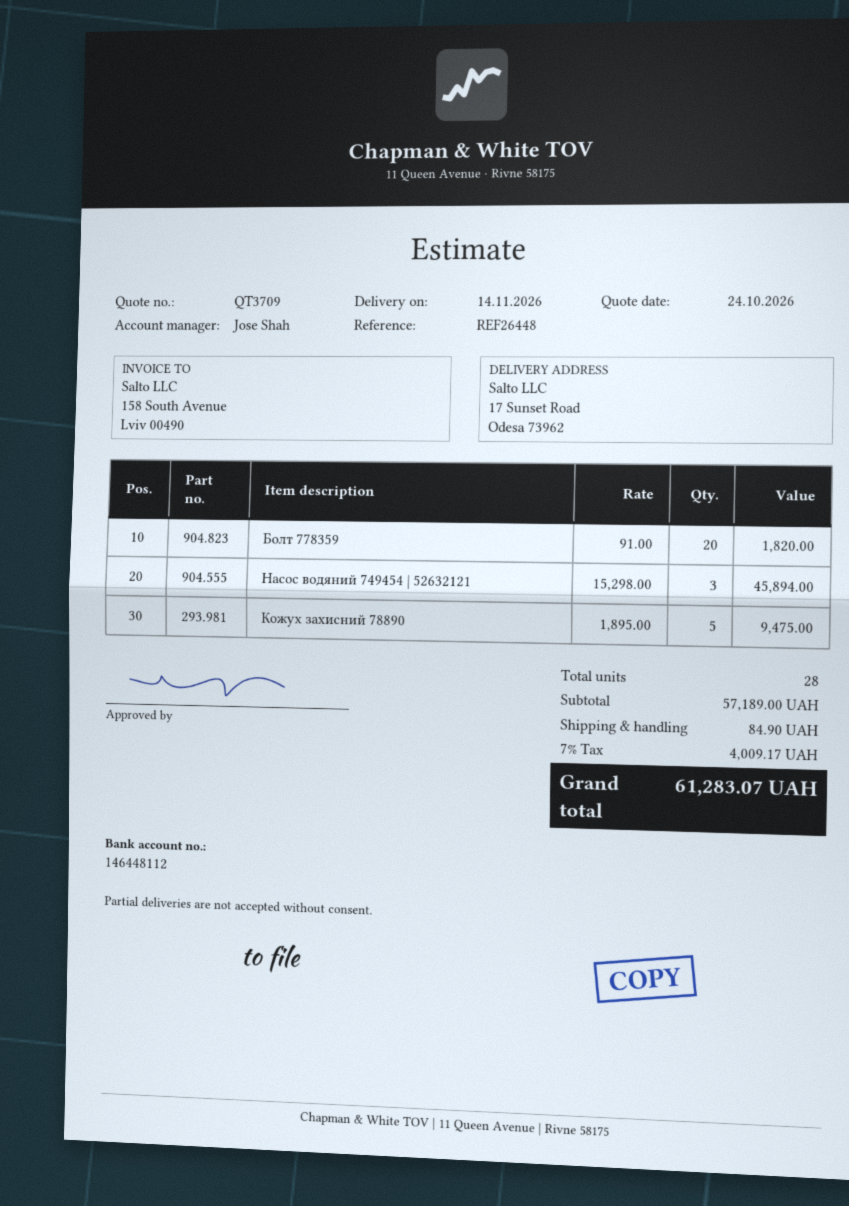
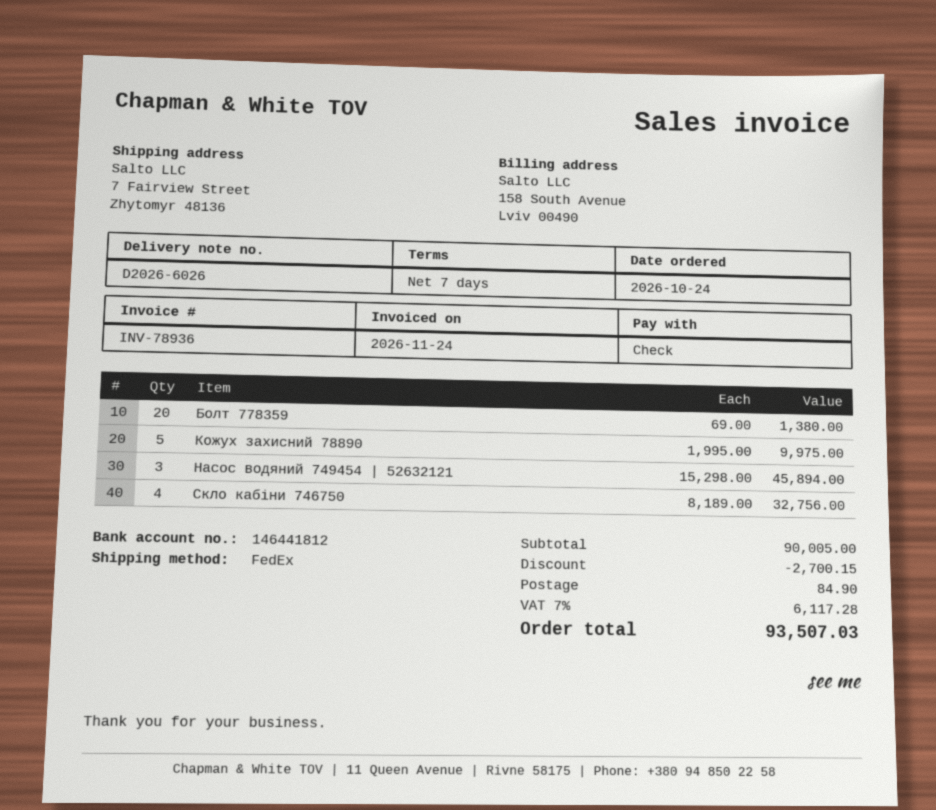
bank account: 146448112 -> 146441812
ship to: 17 Sunset Road, Odesa 73962 -> 7 Fairview Street, Zhytomyr 48136
Болт 778359: 20 x 91.00 = 1820.00 -> 20 x 69.00 = 1380.00
Кожух захисний 78890: 5 x 1895.00 = 9475.00 -> 5 x 1995.00 = 9975.00
Скло кабіни 746750: none -> 4 x 8189.00 = 32756.00
subtotal: 57189.00 -> 90005.00
discount: none -> 2700.15
tax: 7% = 4009.17 -> 7% = 6117.28
total: 61283.07 -> 93507.03

